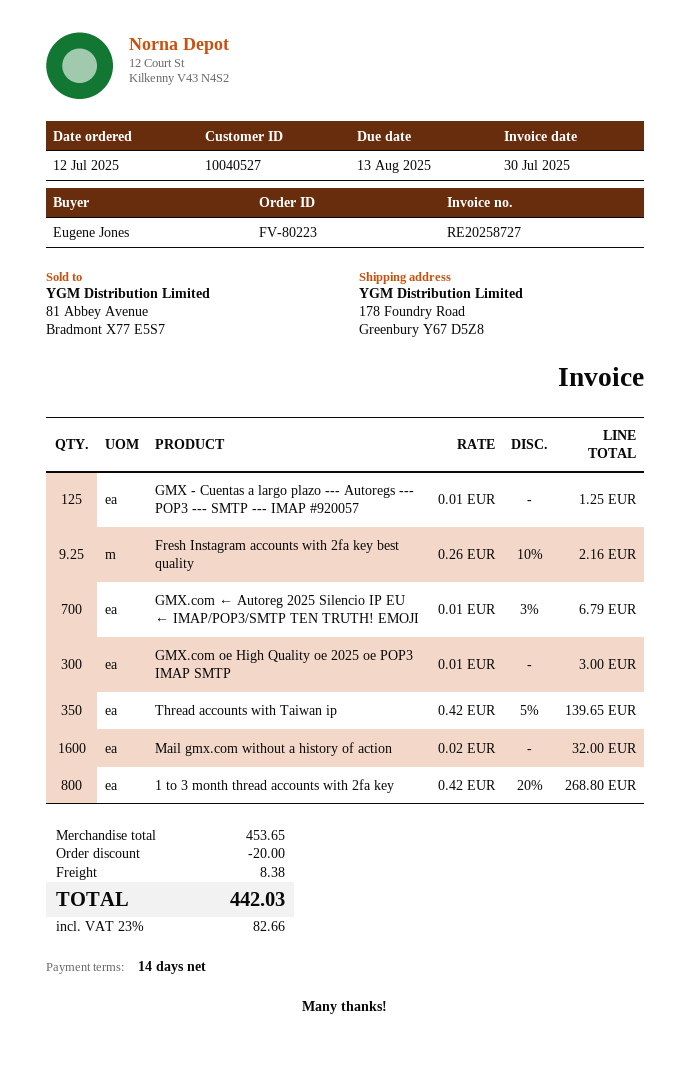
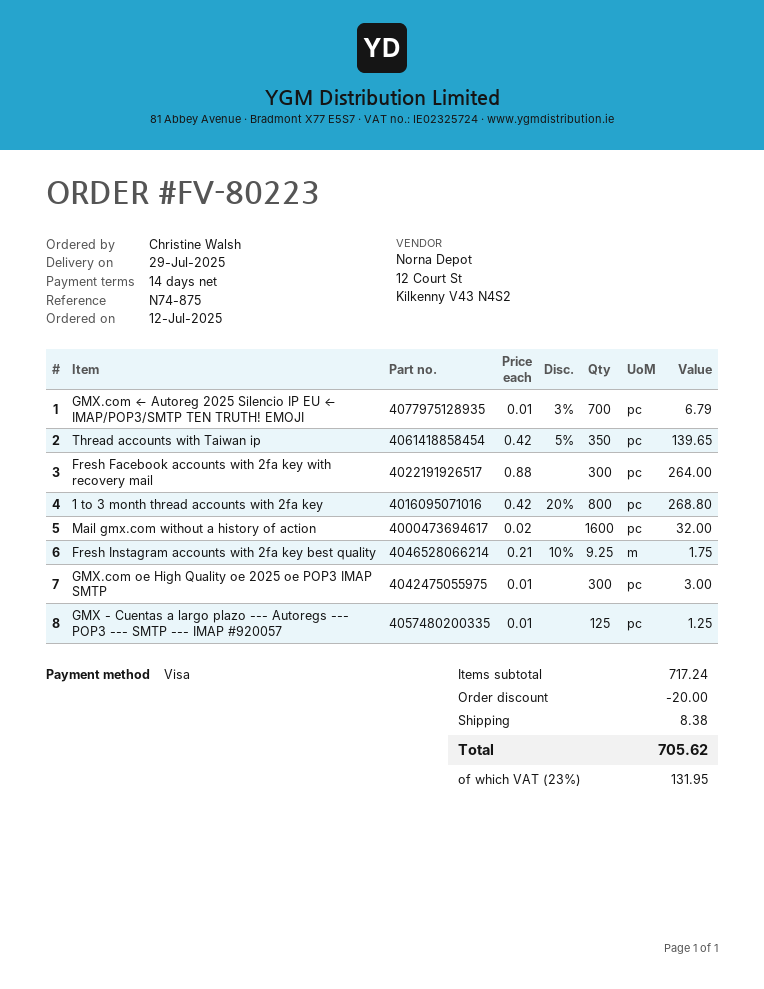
ordered by: Eugene Jones -> Christine Walsh
Fresh Instagram accounts with 2fa key best quality: 9.25 x 0.26 - 10% = 2.16 -> 9.25 x 0.21 - 10% = 1.75
Fresh Facebook accounts with 2fa key with recovery mail: none -> 300 x 0.88 = 264.00
subtotal: 453.65 -> 717.24
tax: 23% = 82.66 -> 23% = 131.95
total: 442.03 -> 705.62

